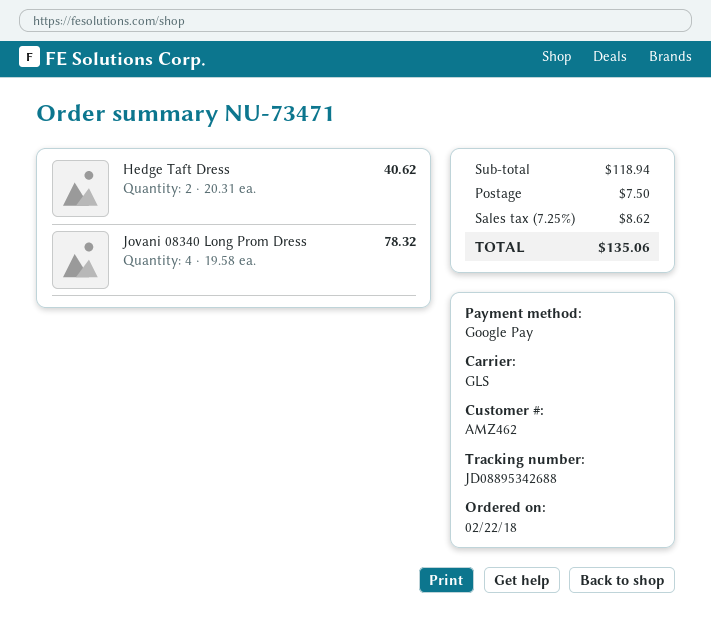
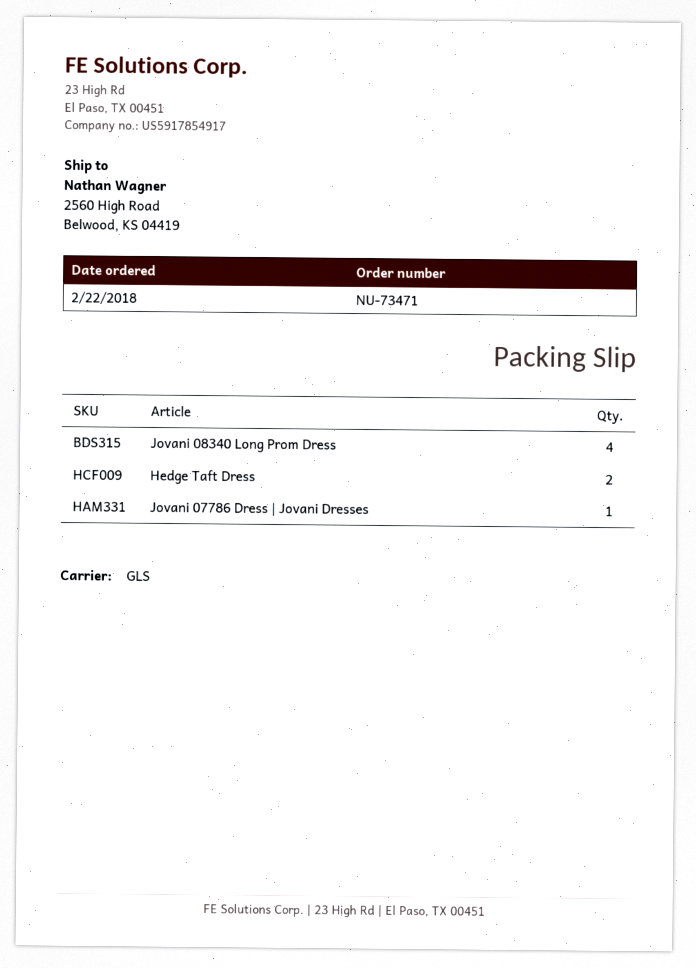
Jovani 07786 Dress | Jovani Dresses: none -> 1

